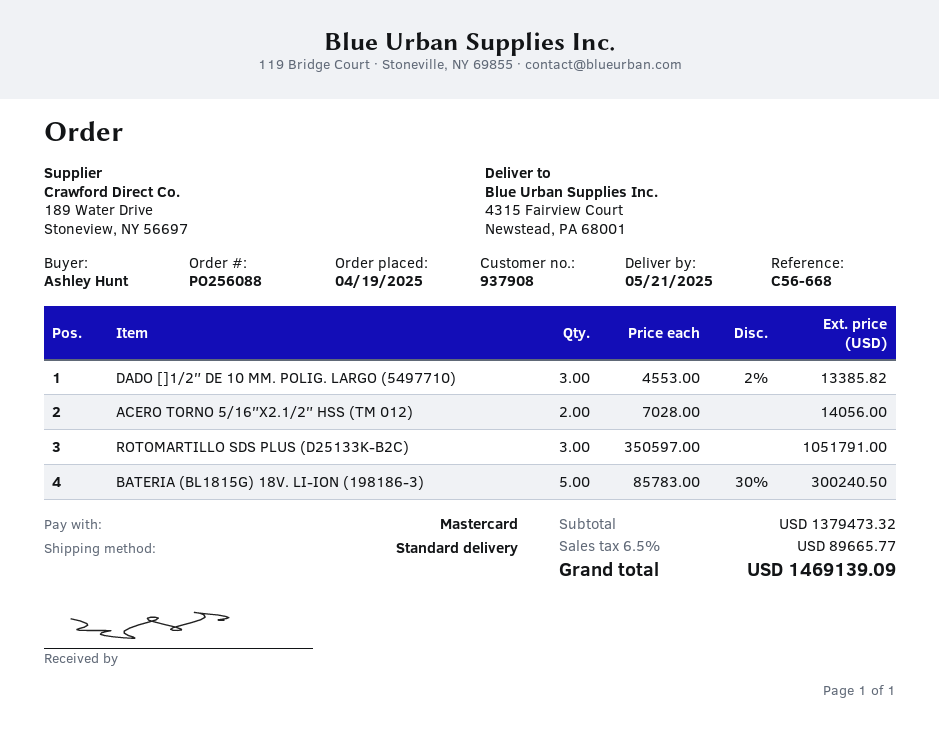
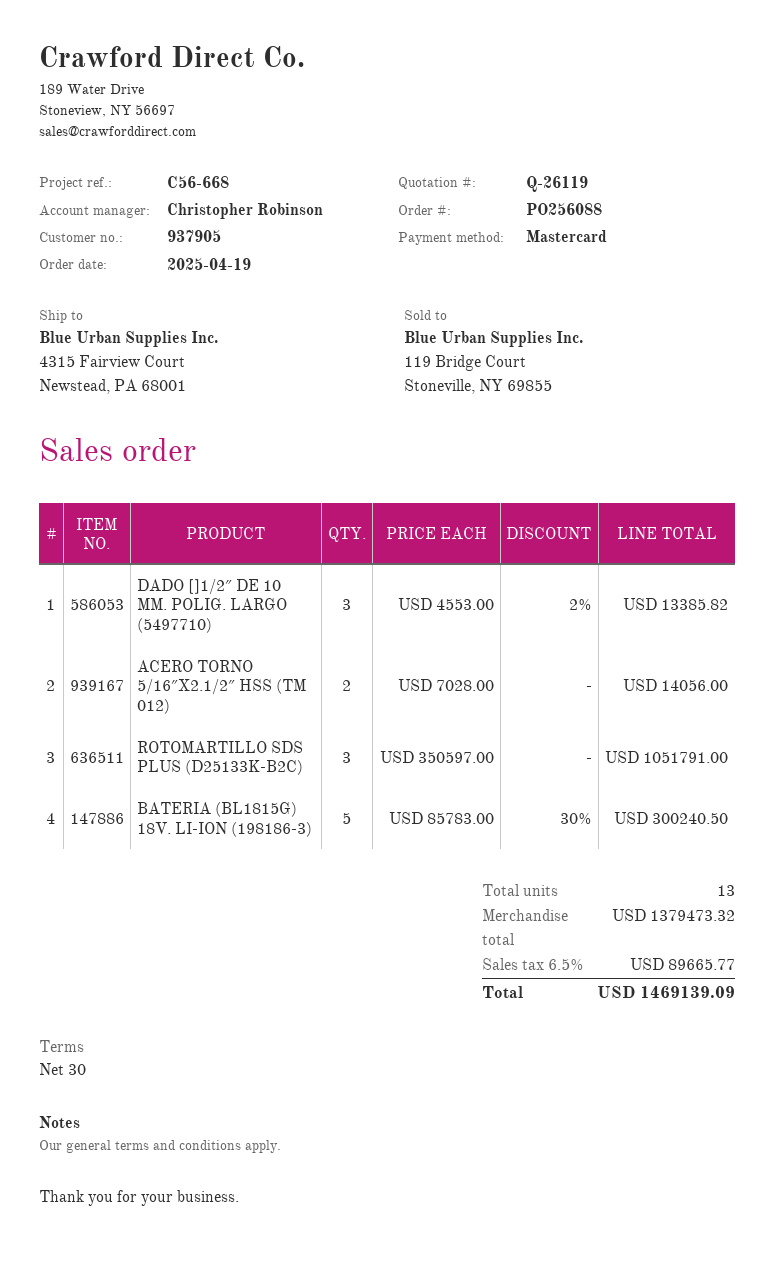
customer number: 937908 -> 937905

